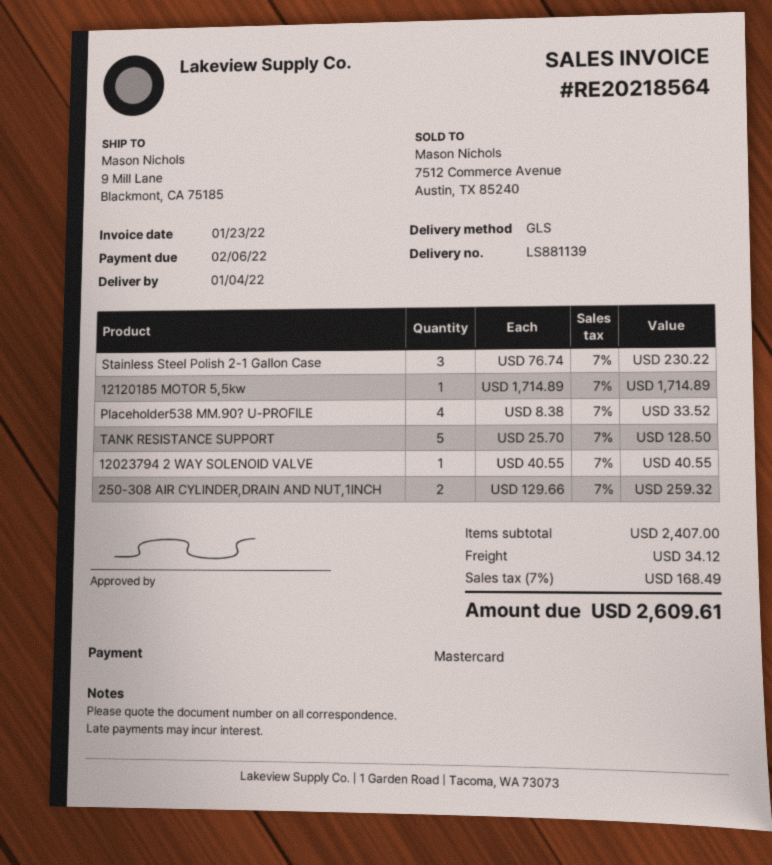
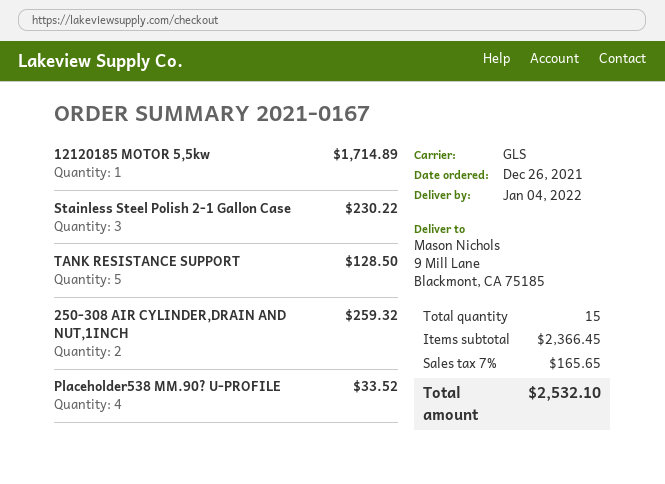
12023794 2 WAY SOLENOID VALVE: 1 for 40.55 -> none
subtotal: 2407.00 -> 2366.45
shipping: 34.12 -> none
tax: 7% = 168.49 -> 7% = 165.65
total: 2609.61 -> 2532.10

